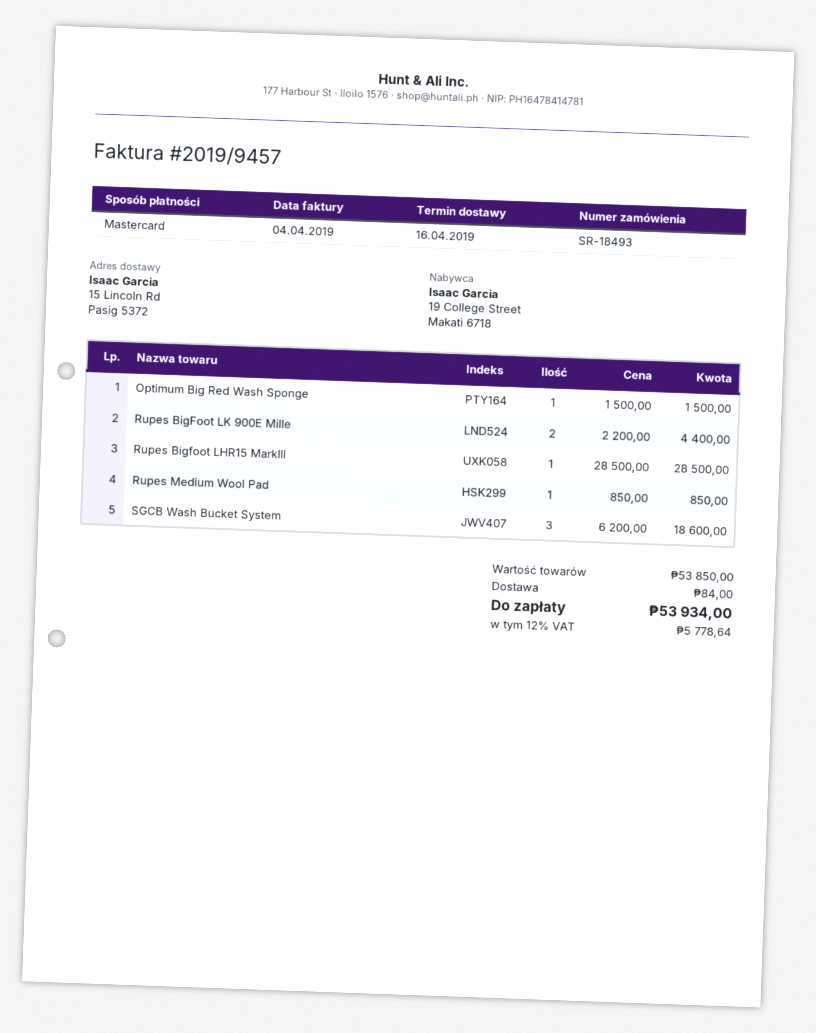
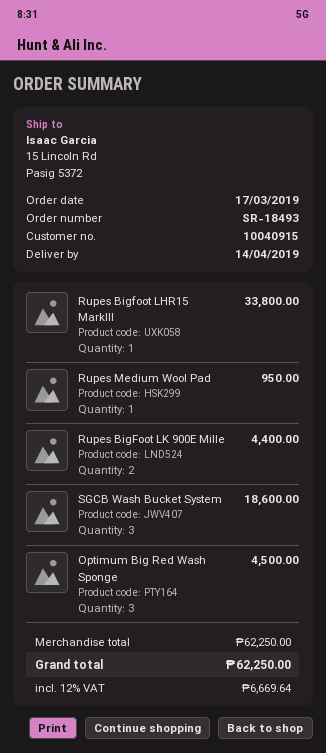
delivery date: 2019-04-16 -> 2019-04-14
Optimum Big Red Wash Sponge: 1 for 1500.00 -> 3 for 4500.00
Rupes Bigfoot LHR15 MarkIII: 1 for 28500.00 -> 1 for 33800.00
Rupes Medium Wool Pad: 1 for 850.00 -> 1 for 950.00
subtotal: 53850.00 -> 62250.00
shipping: 84.00 -> none
tax: 12% = 5778.64 -> 12% = 6669.64
total: 53934.00 -> 62250.00

